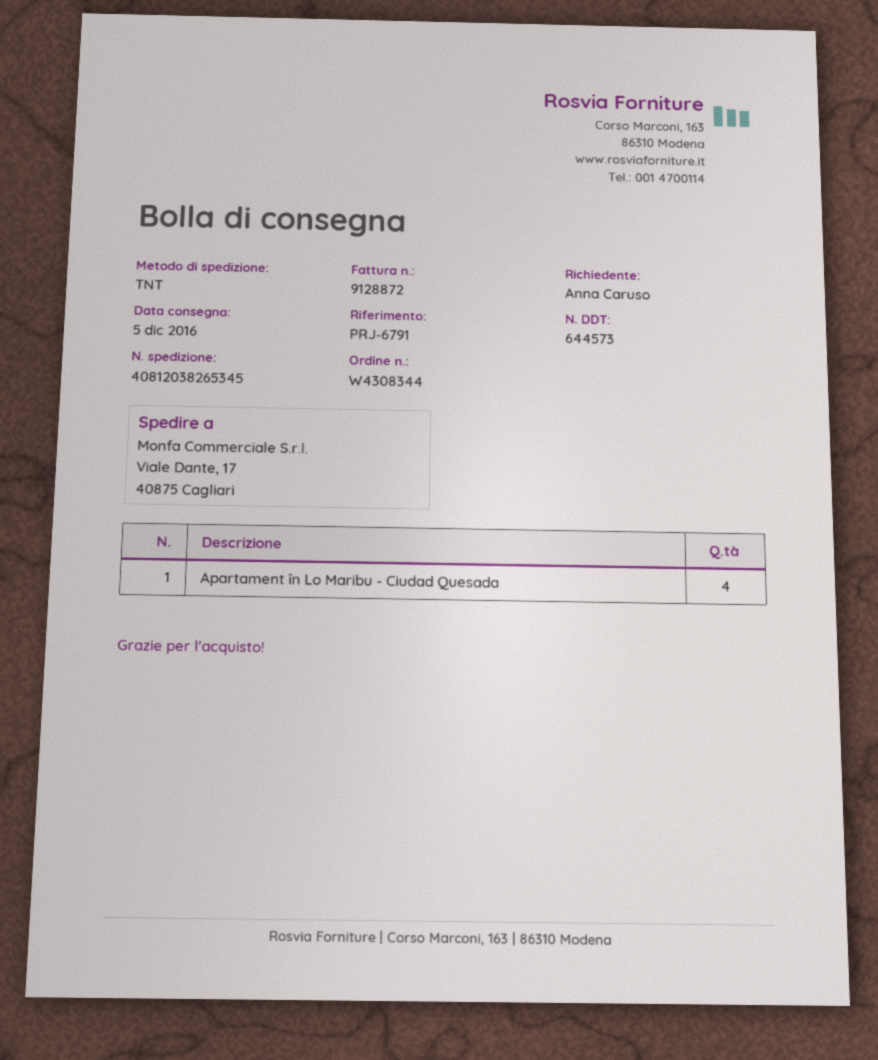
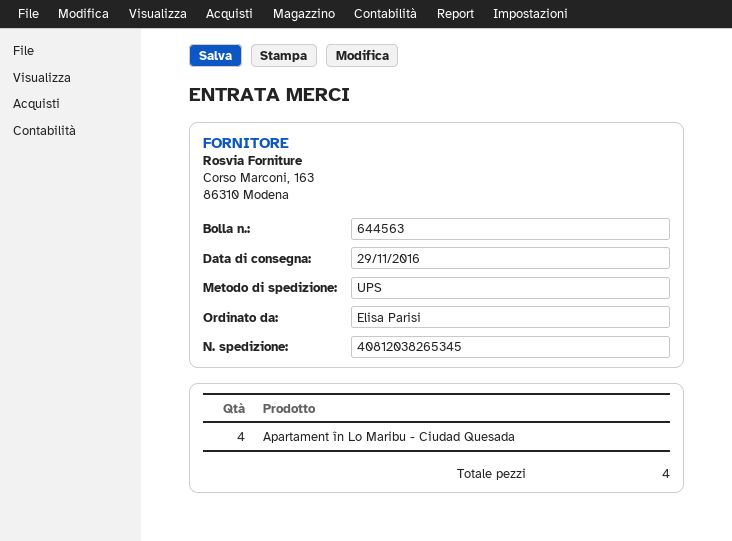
delivery note number: 644573 -> 644563
delivery date: 2016-12-05 -> 2016-11-29
ordered by: Anna Caruso -> Elisa Parisi
shipping method: TNT -> UPS

